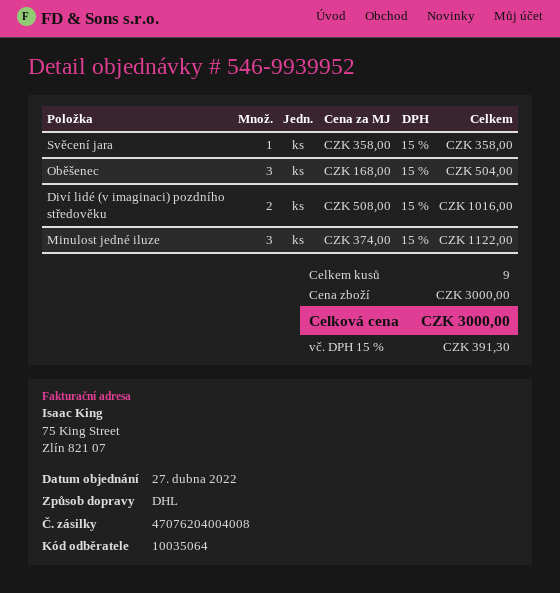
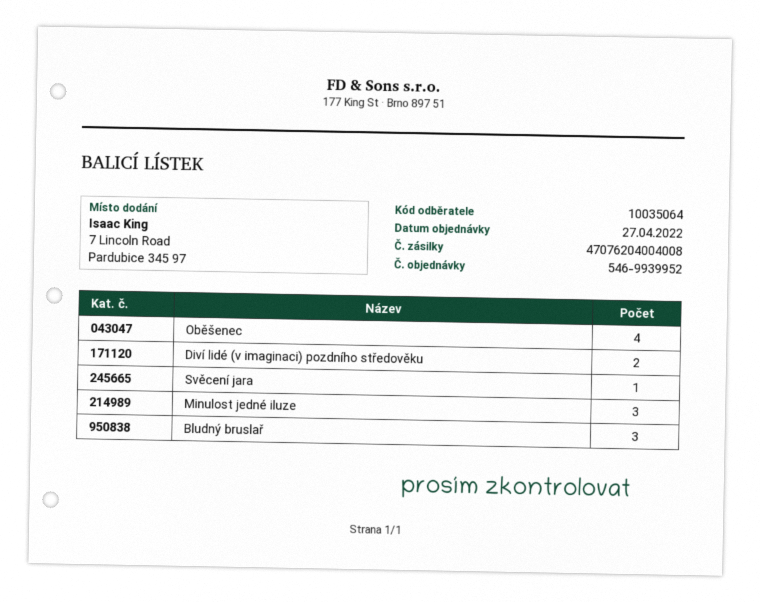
Oběšenec: 3 -> 4
Bludný bruslař: none -> 3

